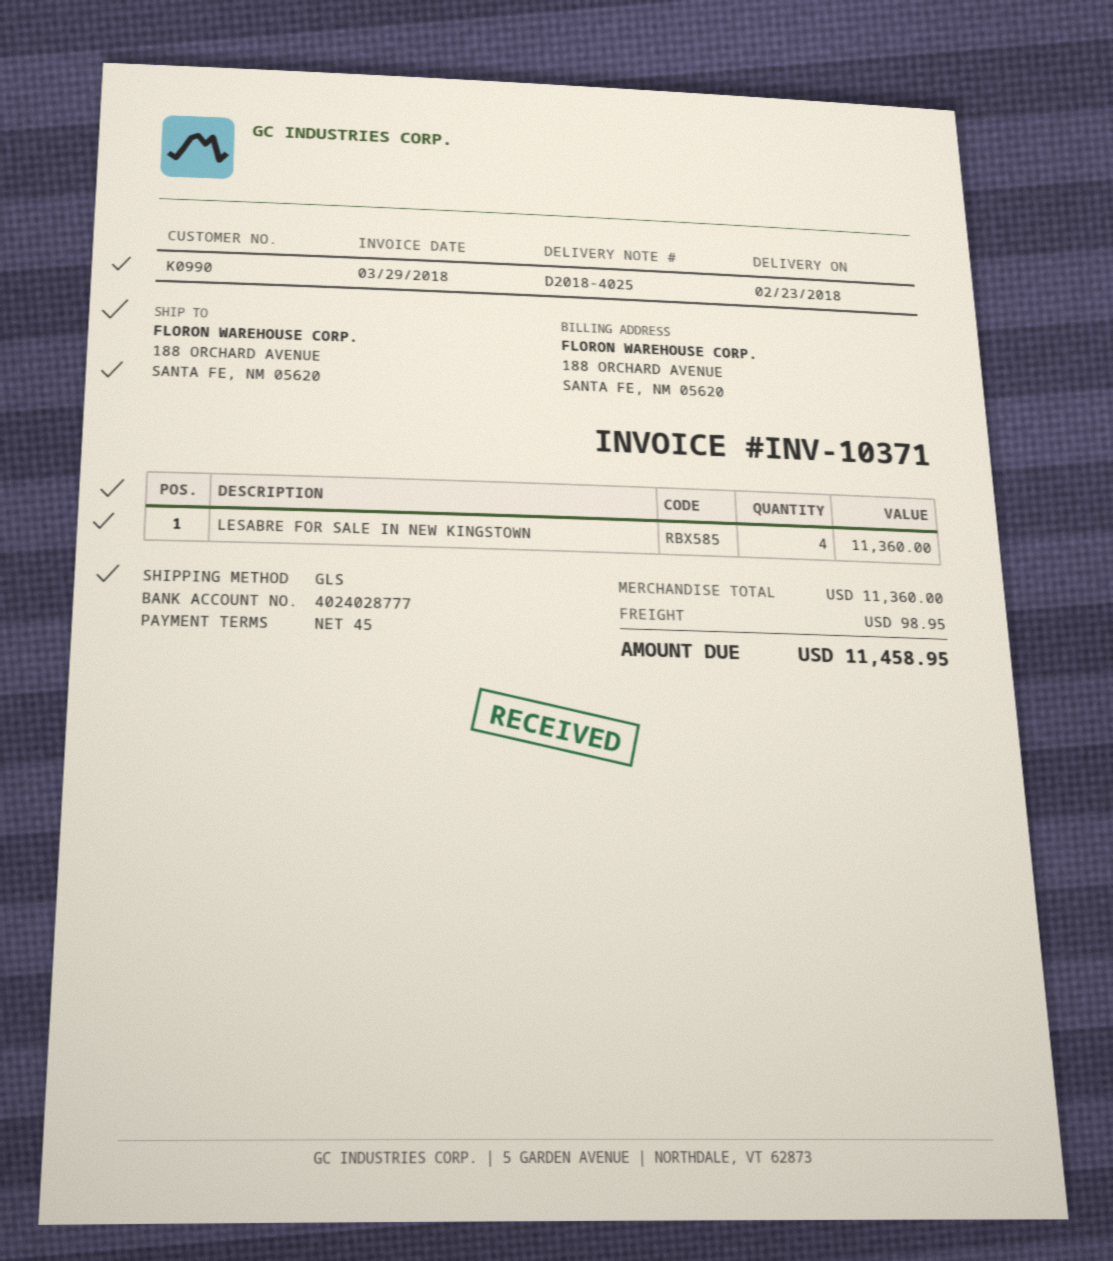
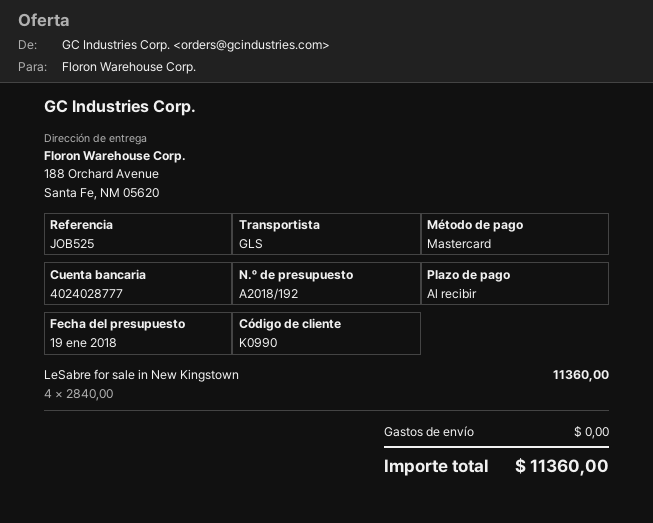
payment terms: 45 days -> on receipt
shipping: 98.95 -> 0.00
total: 11458.95 -> 11360.00

